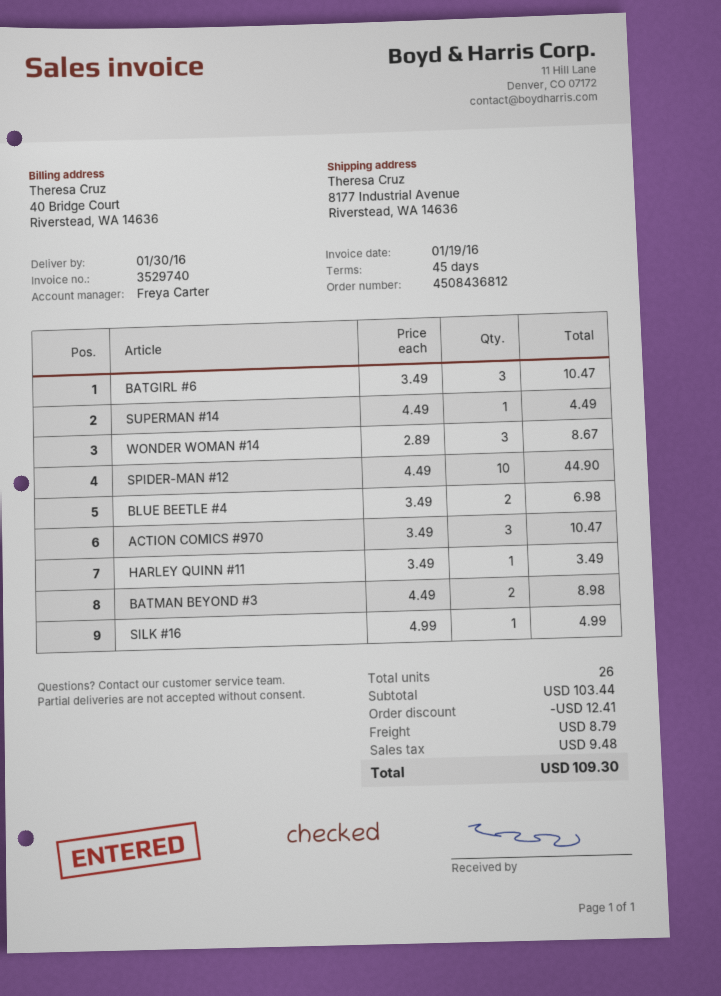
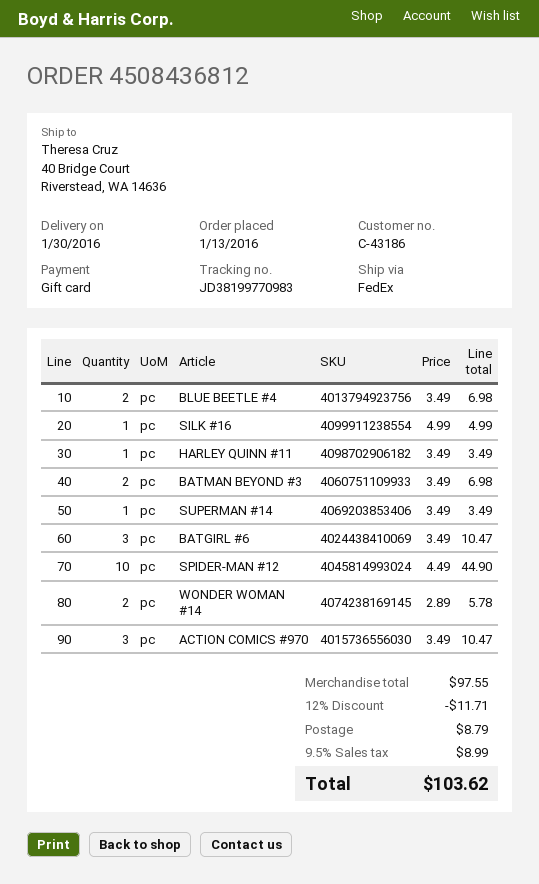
ship to: 8177 Industrial Avenue, Riverstead, WA 14636 -> 40 Bridge Court, Riverstead, WA 14636
SUPERMAN #14: 1 x 4.49 = 4.49 -> 1 x 3.49 = 3.49
WONDER WOMAN #14: 3 x 2.89 = 8.67 -> 2 x 2.89 = 5.78
BATMAN BEYOND #3: 2 x 4.49 = 8.98 -> 2 x 3.49 = 6.98
subtotal: 103.44 -> 97.55
discount: 12.41 -> 11.71
tax: 9.48 -> 8.99
total: 109.30 -> 103.62

